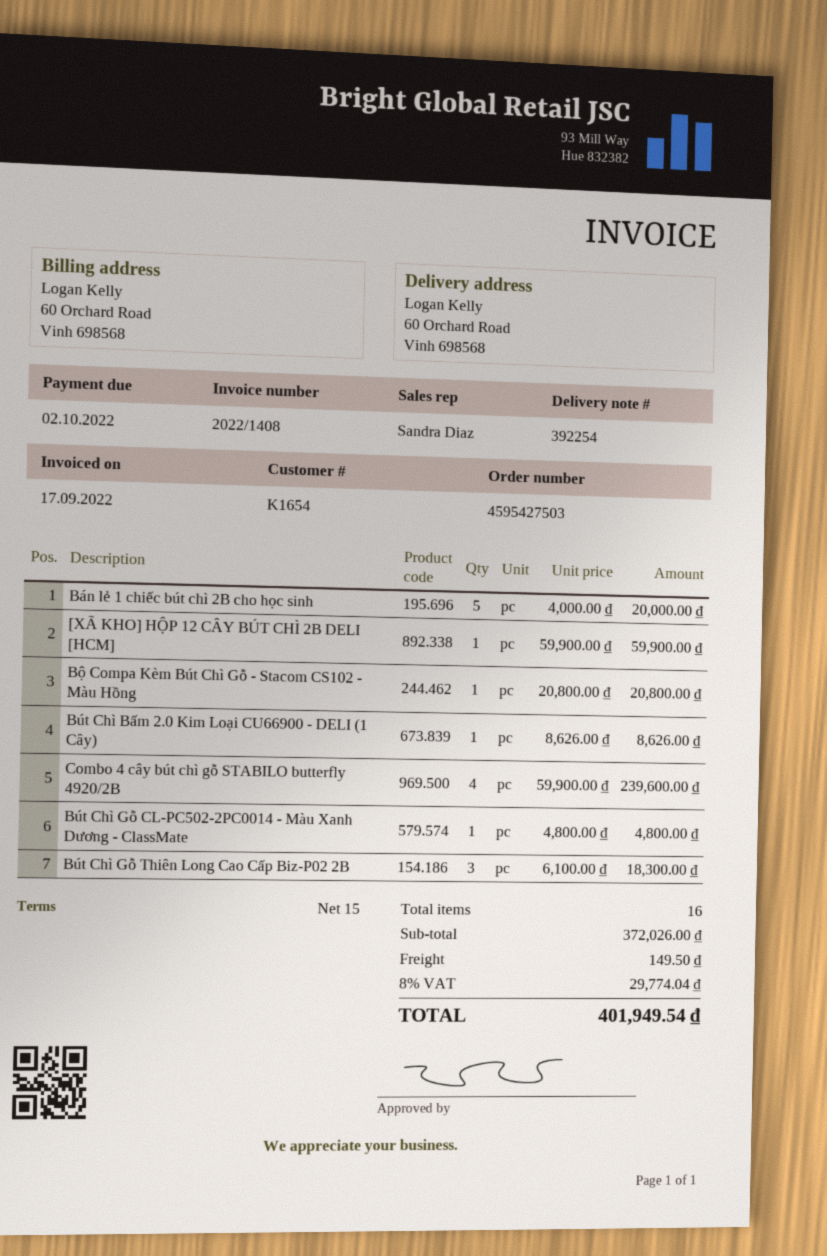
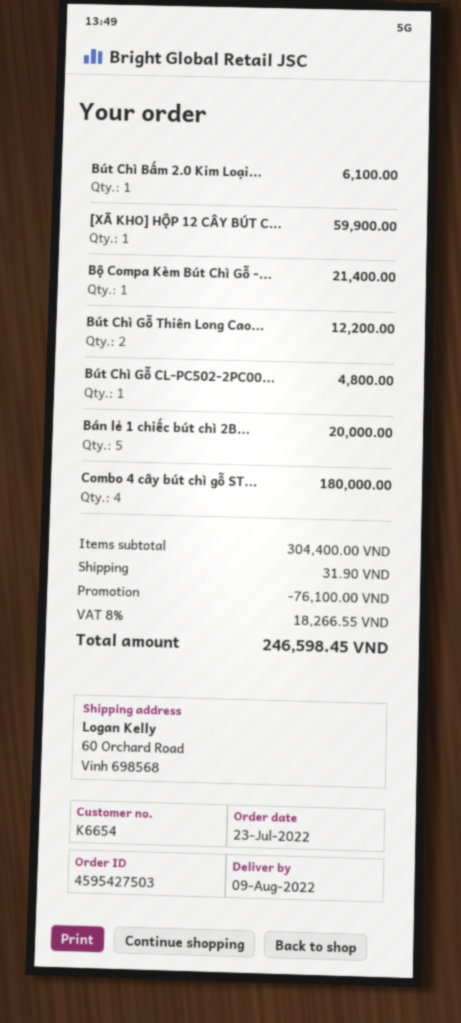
customer number: K1654 -> K6654
Bộ Compa Kèm Bút Chì Gỗ - Stacom CS102 - Màu Hồng: 1 for 20800.00 -> 1 for 21400.00
Bút Chì Bấm 2.0 Kim Loại CU66900 - DELI (1 Cây): 1 for 8626.00 -> 1 for 6100.00
Combo 4 cây bút chì gỗ STABILO butterfly 4920/2B: 4 for 239600.00 -> 4 for 180000.00
Bút Chì Gỗ Thiên Long Cao Cấp Biz-P02 2B: 3 for 18300.00 -> 2 for 12200.00
subtotal: 372026.00 -> 304400.00
discount: none -> 76100.00
shipping: 149.50 -> 31.90
tax: 8% = 29774.04 -> 8% = 18266.55
total: 401949.54 -> 246598.45

